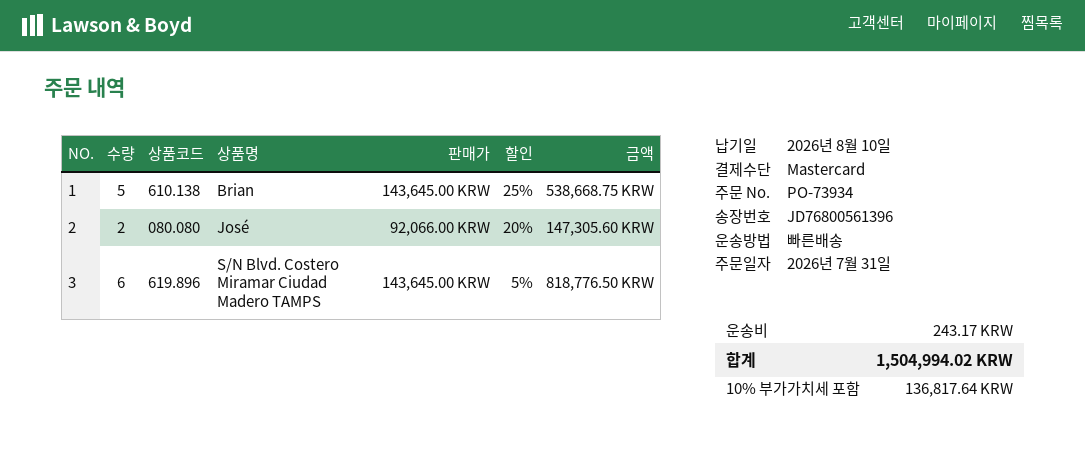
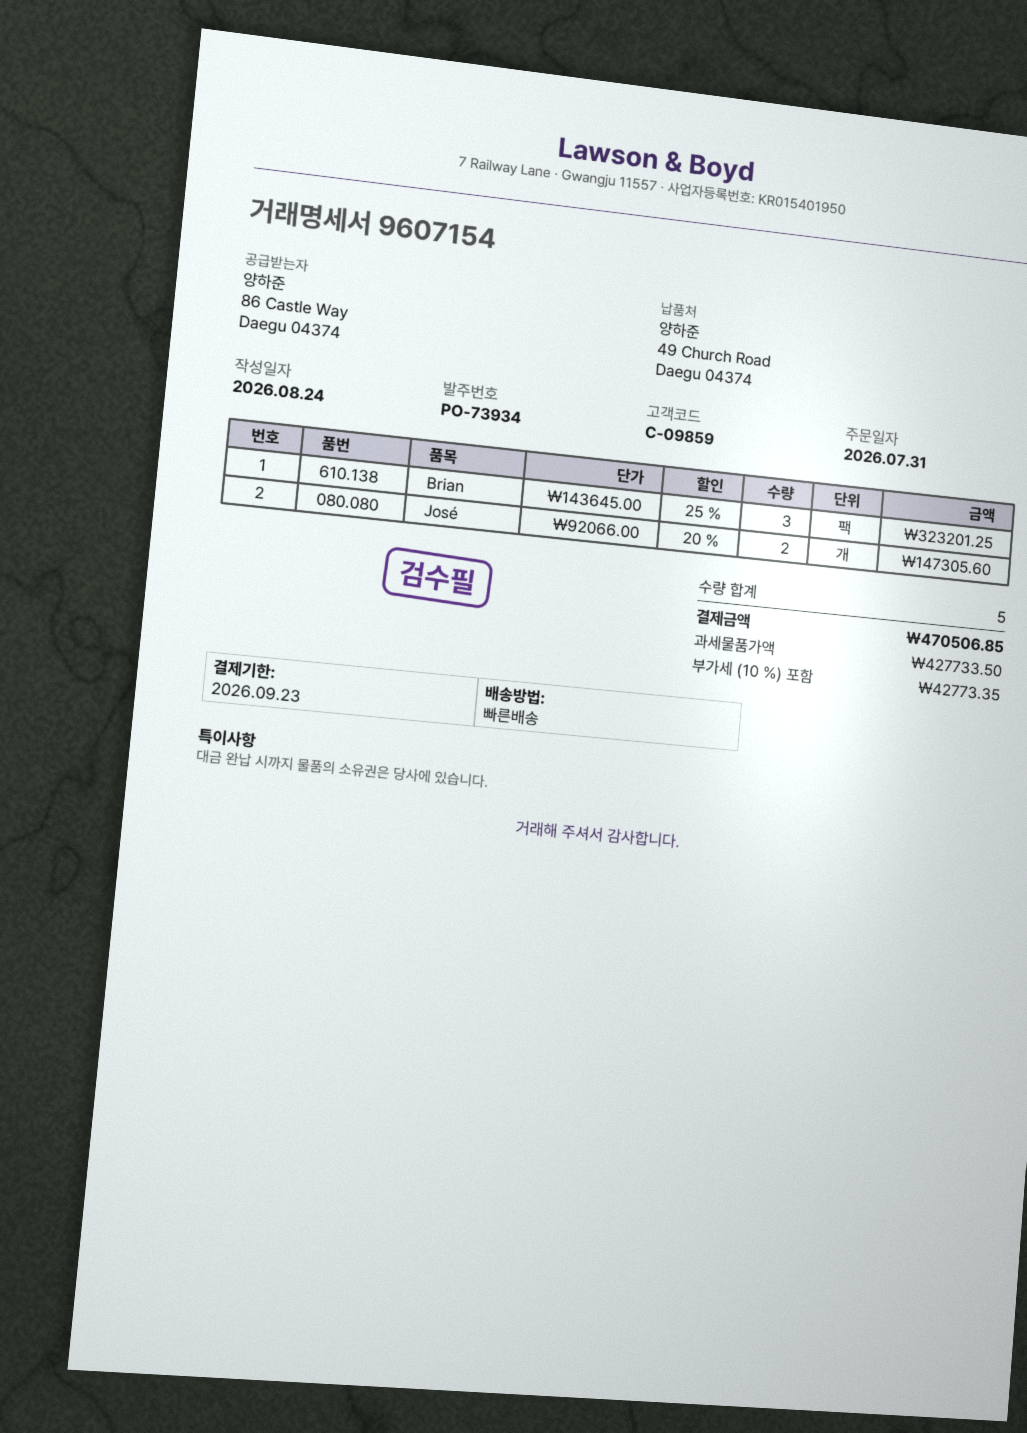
Brian: 5 x 143645.00 - 25% = 538668.75 -> 3 x 143645.00 - 25% = 323201.25
S/N Blvd. Costero Miramar Ciudad Madero TAMPS: 6 x 143645.00 - 5% = 818776.50 -> none
shipping: 243.17 -> none
tax: 10% = 136817.64 -> 10% = 42773.35
total: 1504994.02 -> 470506.85

